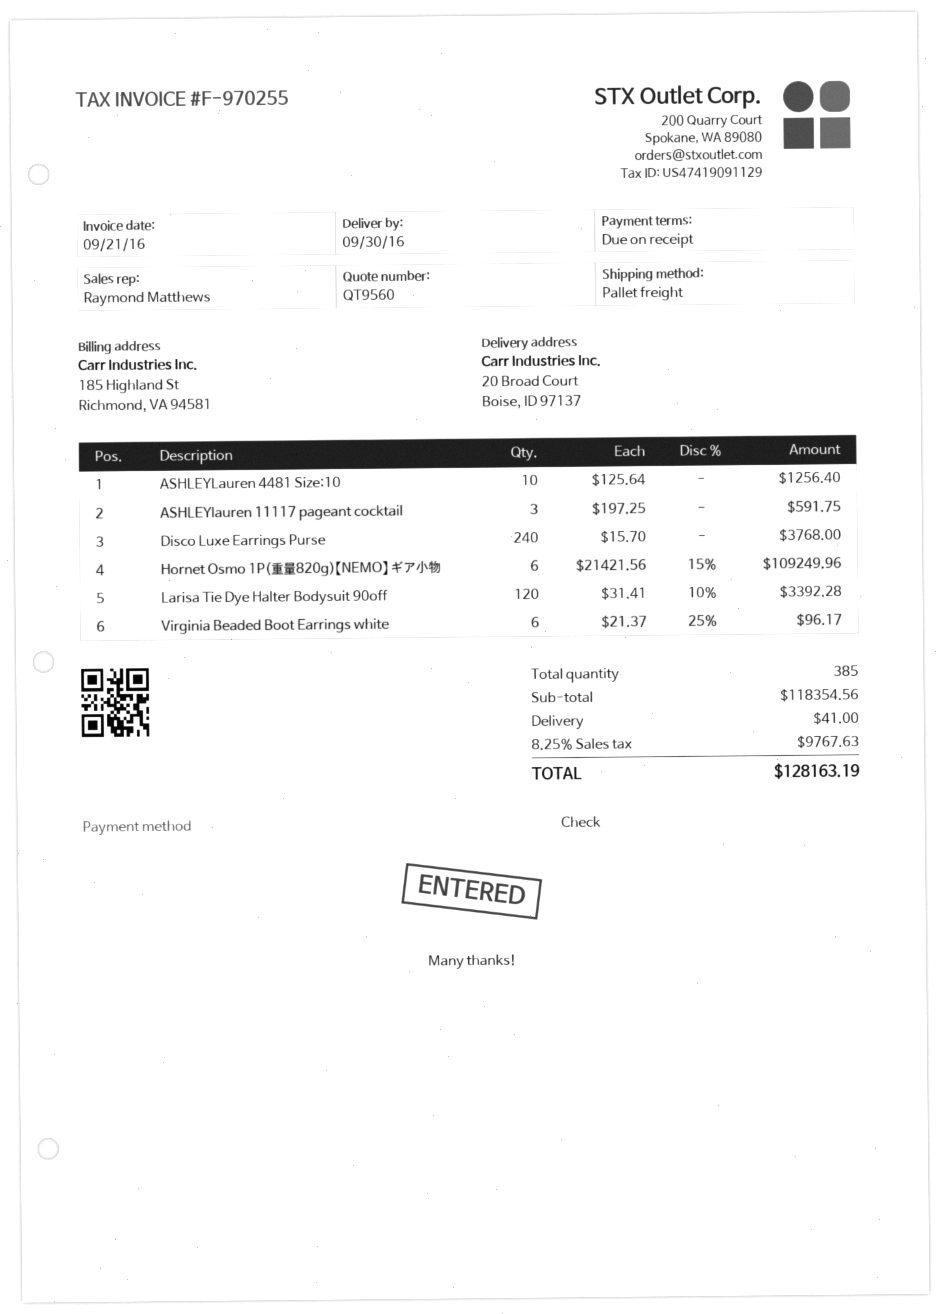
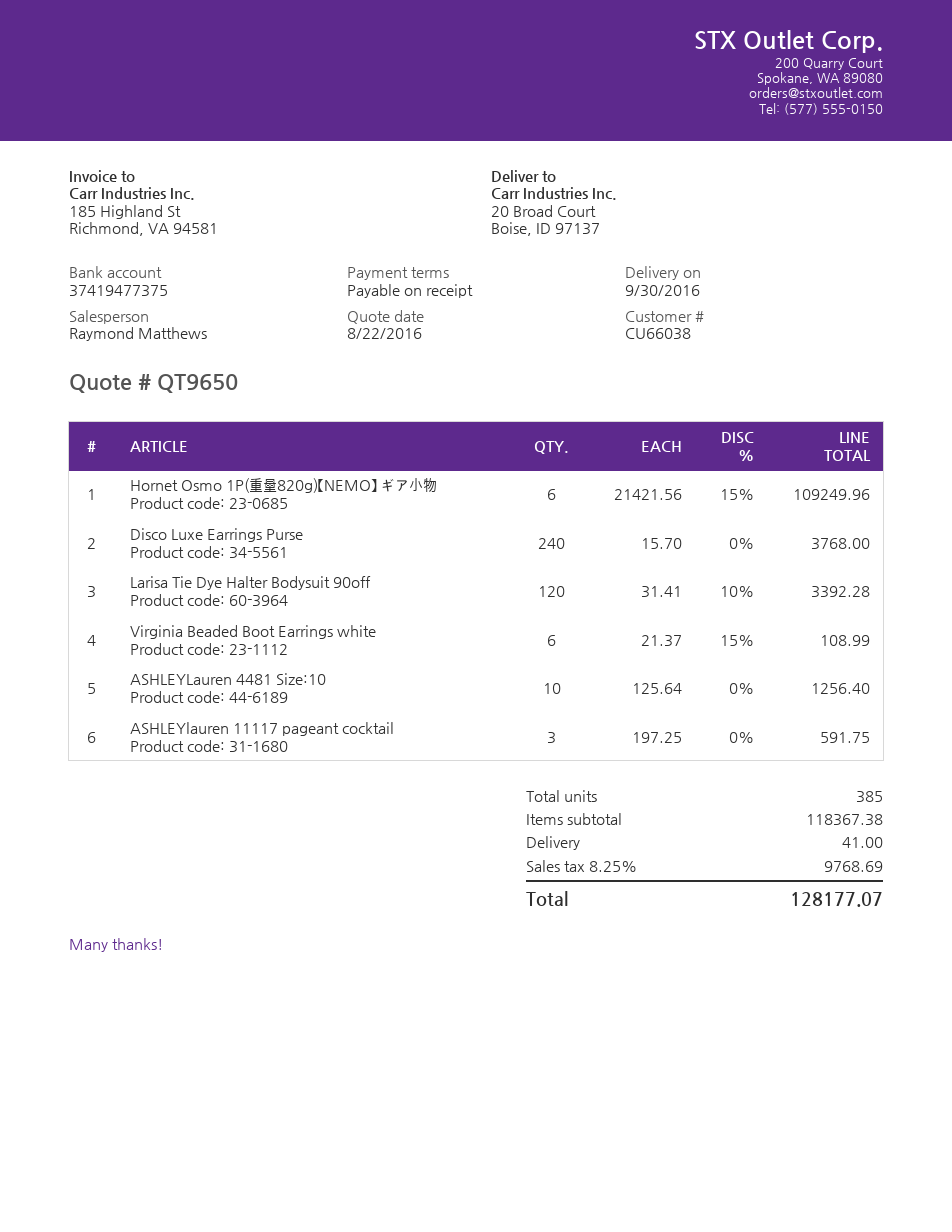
quote number: QT9560 -> QT9650
Virginia Beaded Boot Earrings white: 6 x 21.37 - 25% = 96.17 -> 6 x 21.37 - 15% = 108.99
subtotal: 118354.56 -> 118367.38
tax: 8.25% = 9767.63 -> 8.25% = 9768.69
total: 128163.19 -> 128177.07

